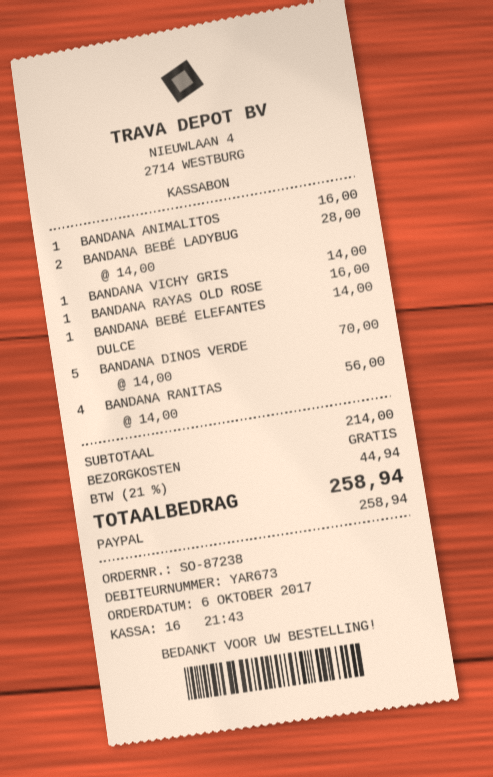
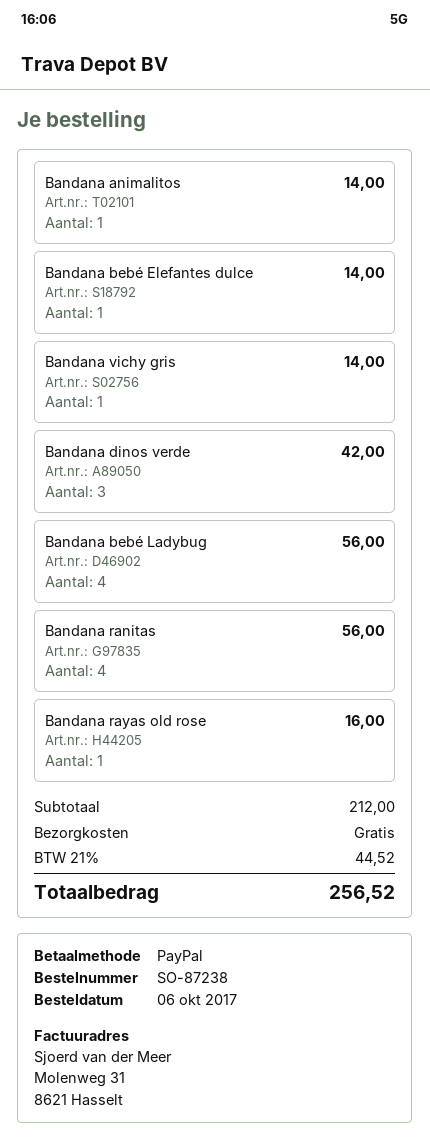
BANDANA ANIMALITOS: 1 for 16.00 -> 1 for 14.00
BANDANA BEBÉ LADYBUG: 2 for 28.00 -> 4 for 56.00
BANDANA DINOS VERDE: 5 for 70.00 -> 3 for 42.00
subtotal: 214.00 -> 212.00
tax: 21% = 44.94 -> 21% = 44.52
total: 258.94 -> 256.52

